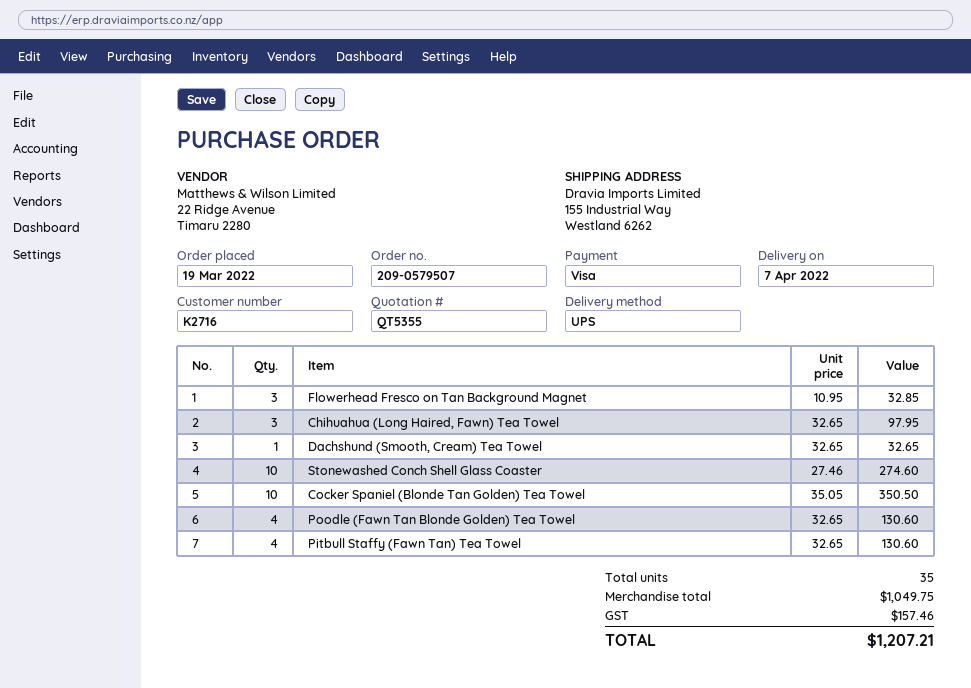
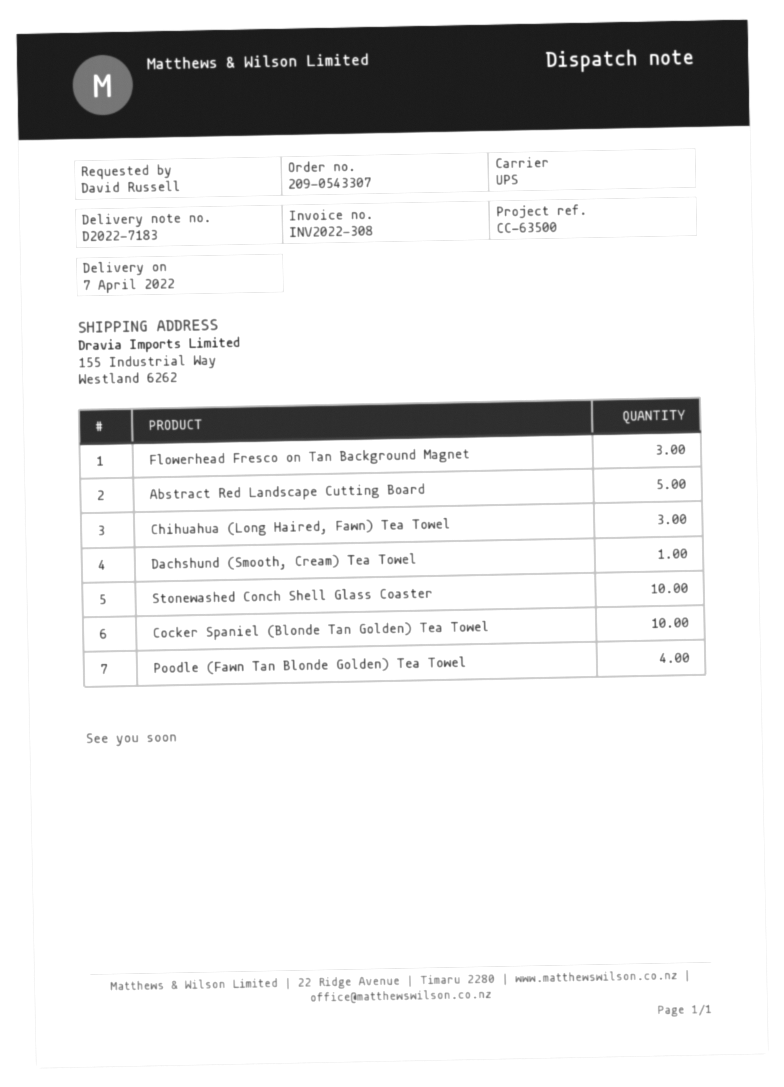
order number: 209-0579507 -> 209-0543307
Pitbull Staffy (Fawn Tan) Tea Towel: 4 -> none
Abstract Red Landscape Cutting Board: none -> 5

